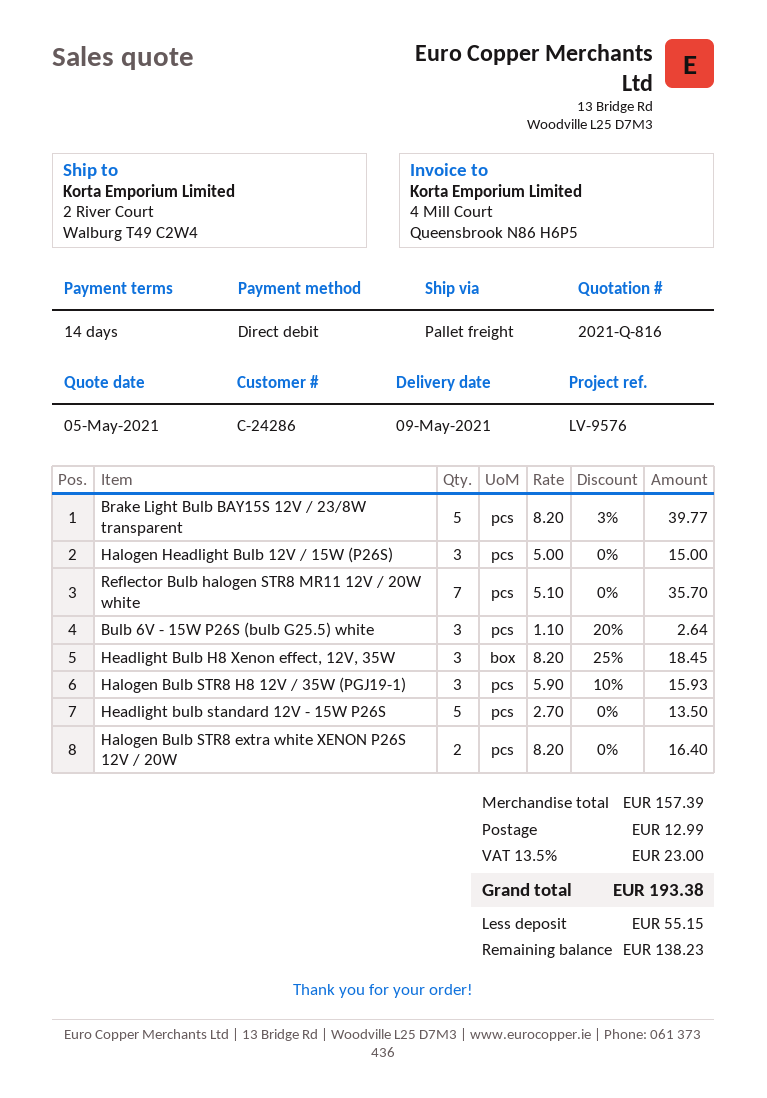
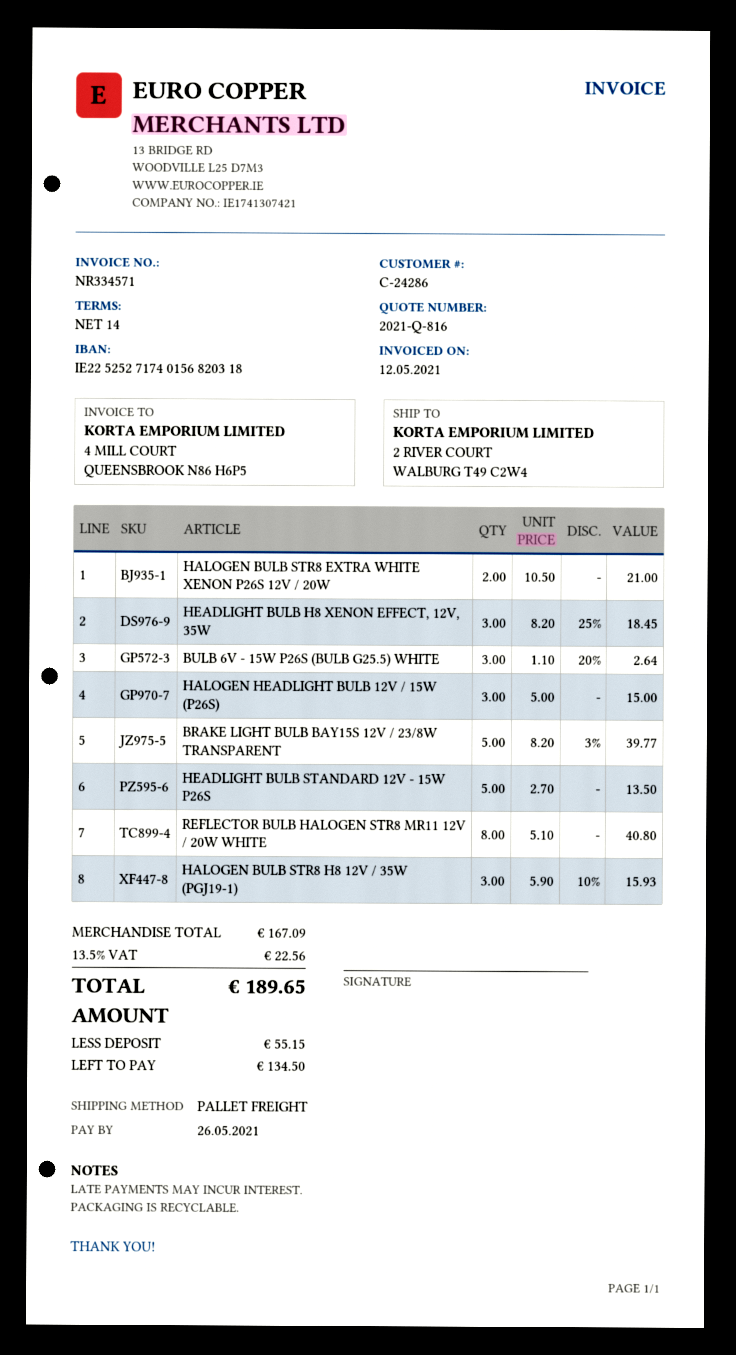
Reflector Bulb halogen STR8 MR11 12V / 20W white: 7 x 5.10 = 35.70 -> 8 x 5.10 = 40.80
Halogen Bulb STR8 extra white XENON P26S 12V / 20W: 2 x 8.20 = 16.40 -> 2 x 10.50 = 21.00
subtotal: 157.39 -> 167.09
shipping: 12.99 -> none
tax: 13.5% = 23.00 -> 13.5% = 22.56
total: 193.38 -> 189.65
balance: 138.23 -> 134.50

